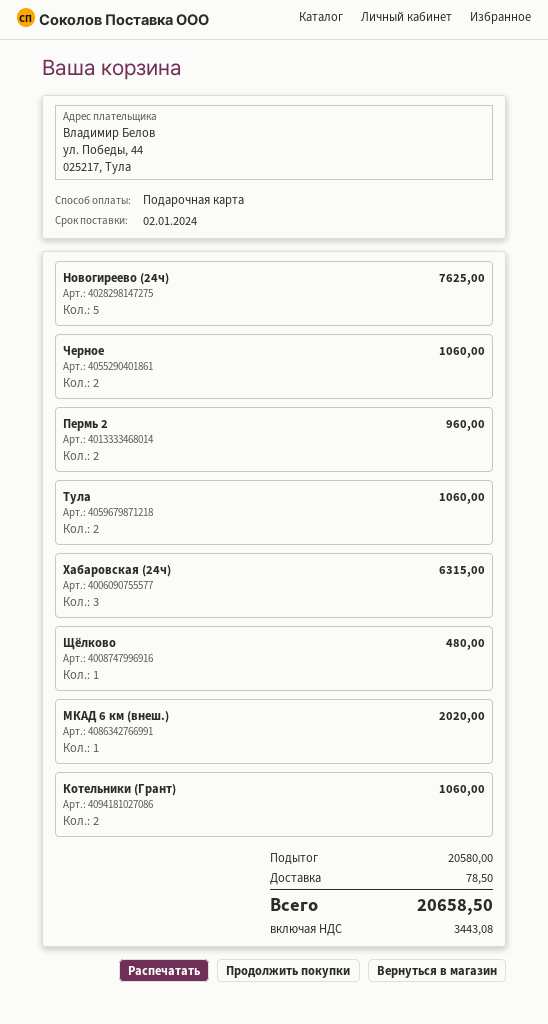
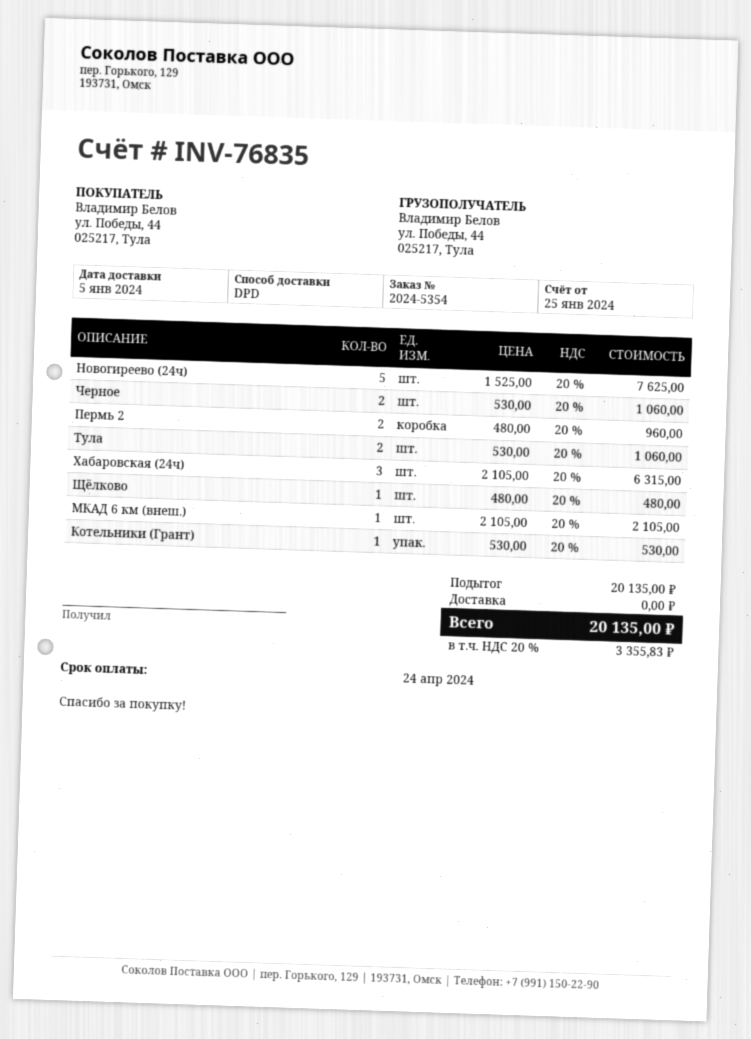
delivery date: 2024-01-02 -> 2024-01-05
МКАД 6 км (внеш.): 1 for 2020.00 -> 1 for 2105.00
Котельники (Грант): 2 for 1060.00 -> 1 for 530.00
subtotal: 20580.00 -> 20135.00
shipping: 78.50 -> 0.00
tax: 3443.08 -> 3355.83
total: 20658.50 -> 20135.00

